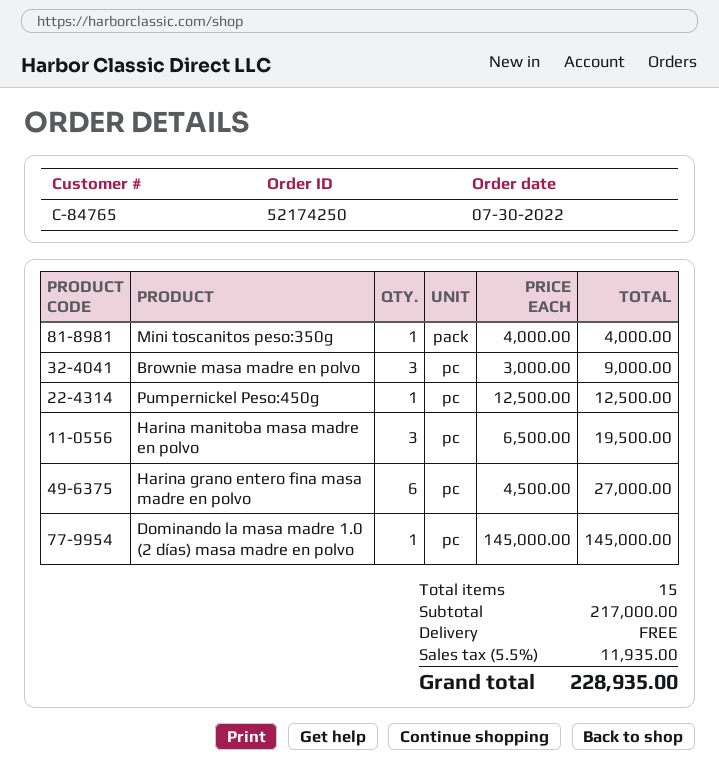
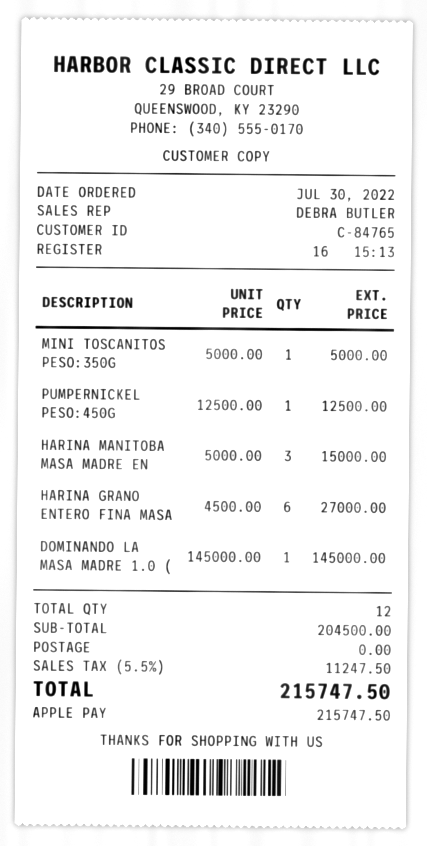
Mini toscanitos peso:350g: 1 x 4000.00 = 4000.00 -> 1 x 5000.00 = 5000.00
Brownie masa madre en polvo: 3 x 3000.00 = 9000.00 -> none
Harina manitoba masa madre en polvo: 3 x 6500.00 = 19500.00 -> 3 x 5000.00 = 15000.00
total quantity: 15 -> 12
subtotal: 217000.00 -> 204500.00
tax: 5.5% = 11935.00 -> 5.5% = 11247.50
total: 228935.00 -> 215747.50

